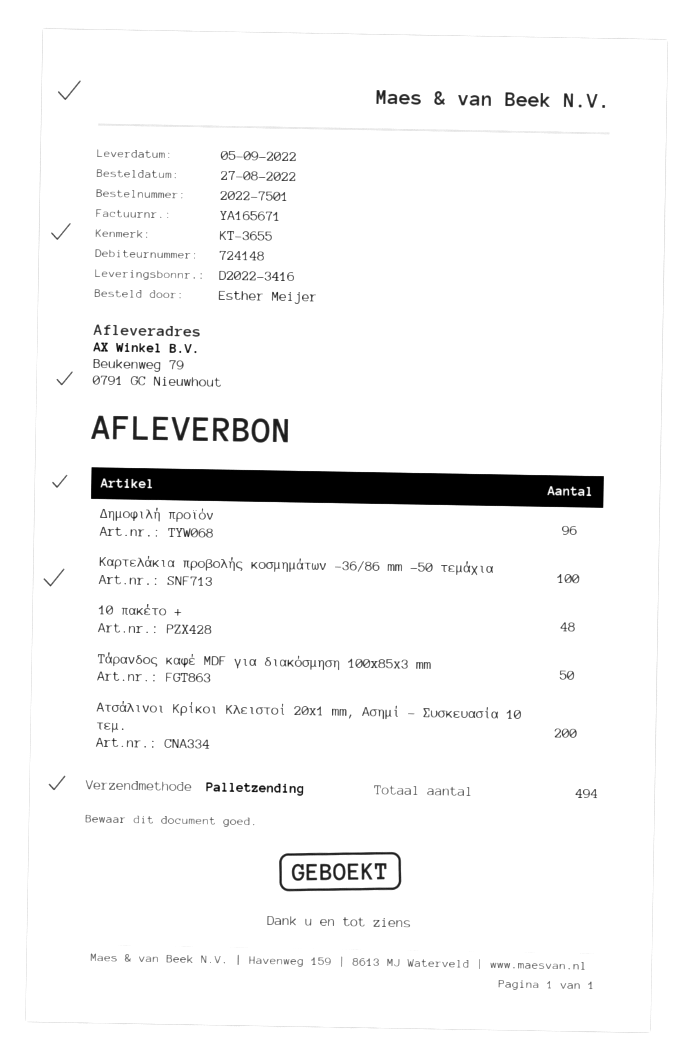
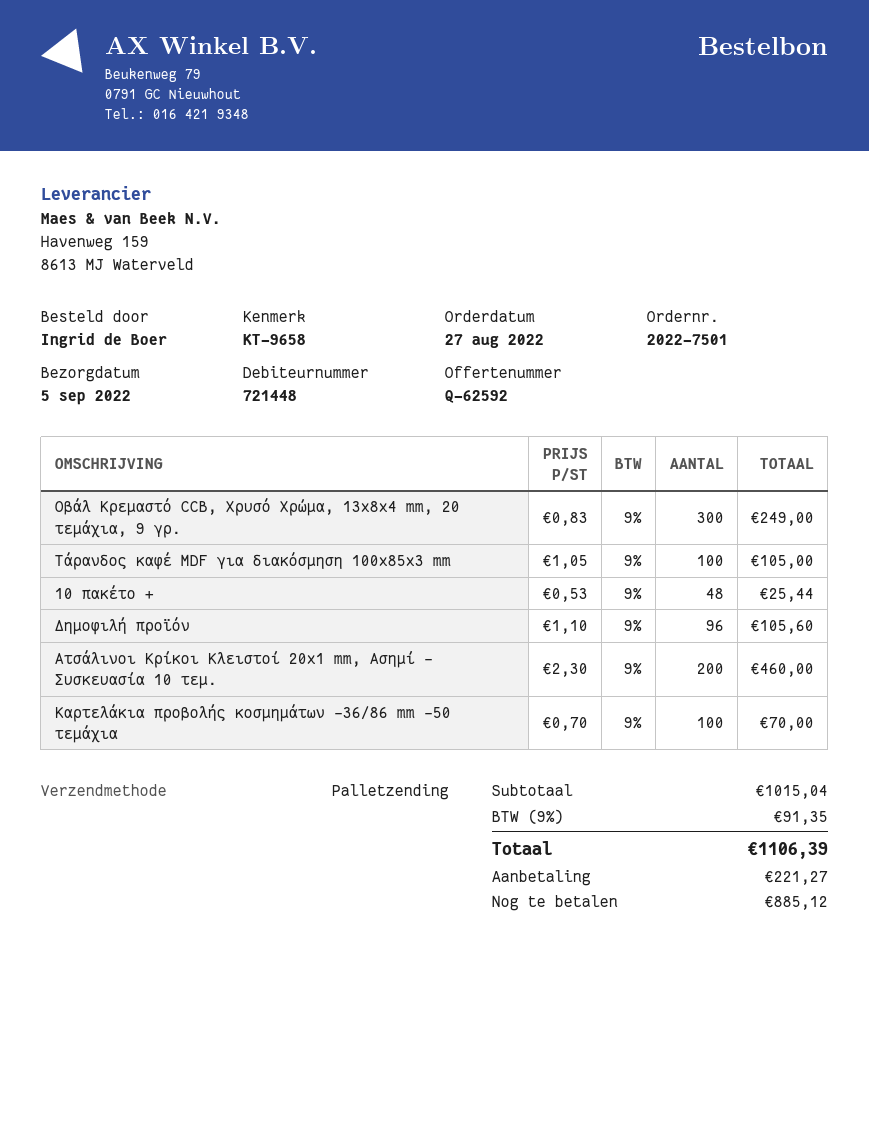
customer number: 724148 -> 721448
reference: KT-3655 -> KT-9658
ordered by: Esther Meijer -> Ingrid de Boer
Τάρανδος καφέ MDF για διακόσμηση 100x85x3 mm: 50 -> 100
Οβάλ Κρεμαστό CCB, Χρυσό Χρώμα, 13x8x4 mm, 20 τεμάχια, 9 γρ.: none -> 300

